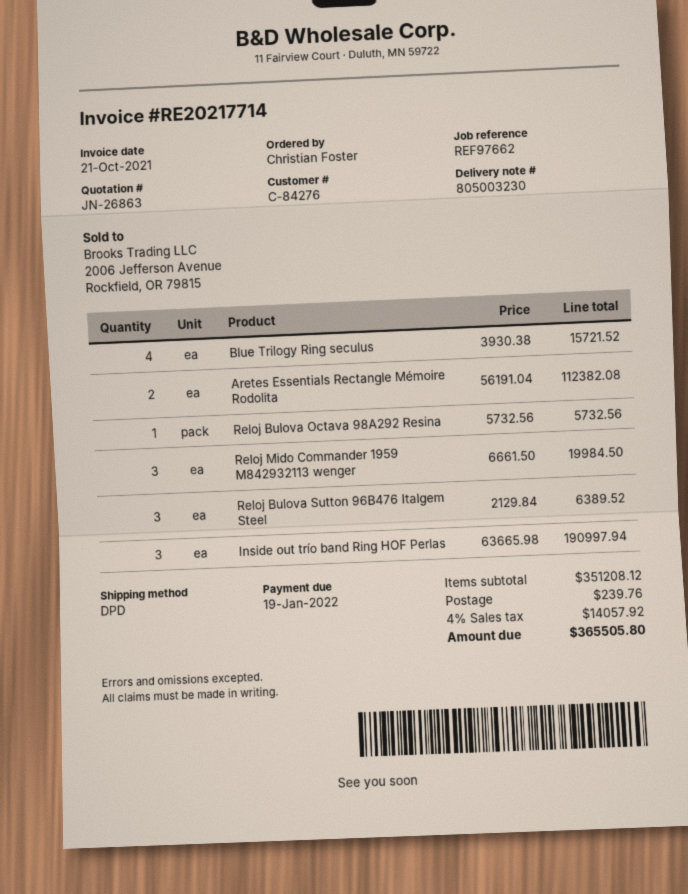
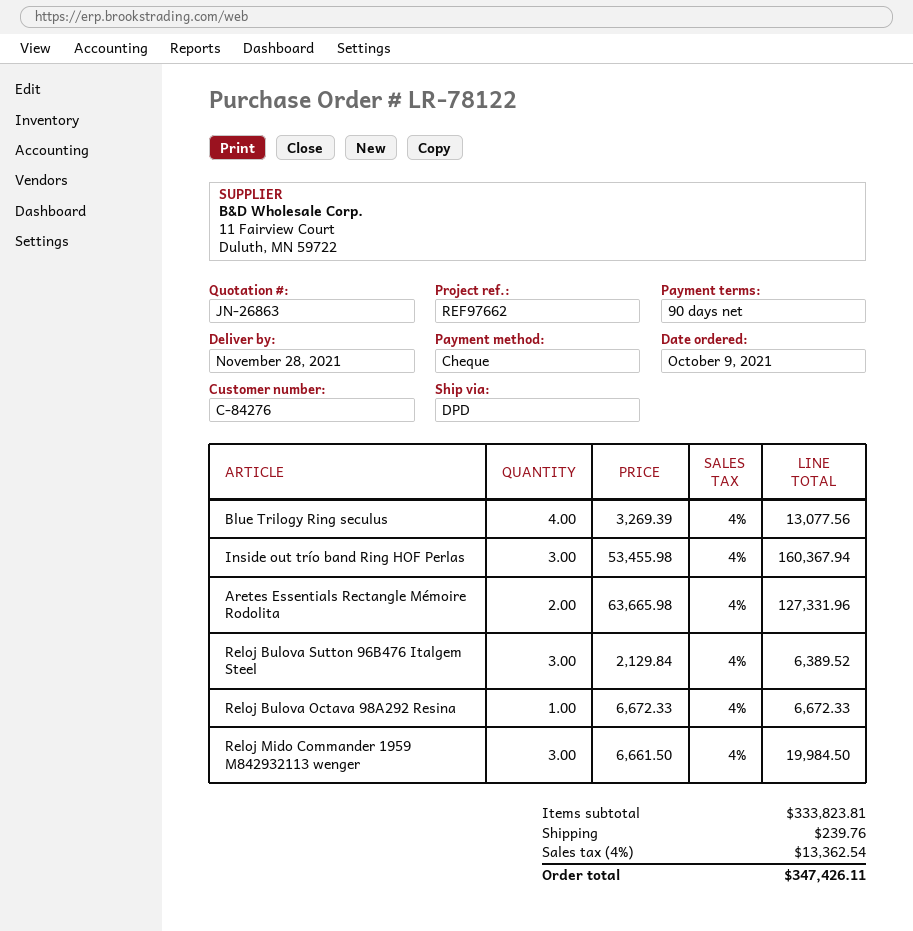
Blue Trilogy Ring seculus: 4 x 3930.38 = 15721.52 -> 4 x 3269.39 = 13077.56
Aretes Essentials Rectangle Mémoire Rodolita: 2 x 56191.04 = 112382.08 -> 2 x 63665.98 = 127331.96
Reloj Bulova Octava 98A292 Resina: 1 x 5732.56 = 5732.56 -> 1 x 6672.33 = 6672.33
Inside out trío band Ring HOF Perlas: 3 x 63665.98 = 190997.94 -> 3 x 53455.98 = 160367.94
subtotal: 351208.12 -> 333823.81
tax: 4% = 14057.92 -> 4% = 13362.54
total: 365505.80 -> 347426.11

